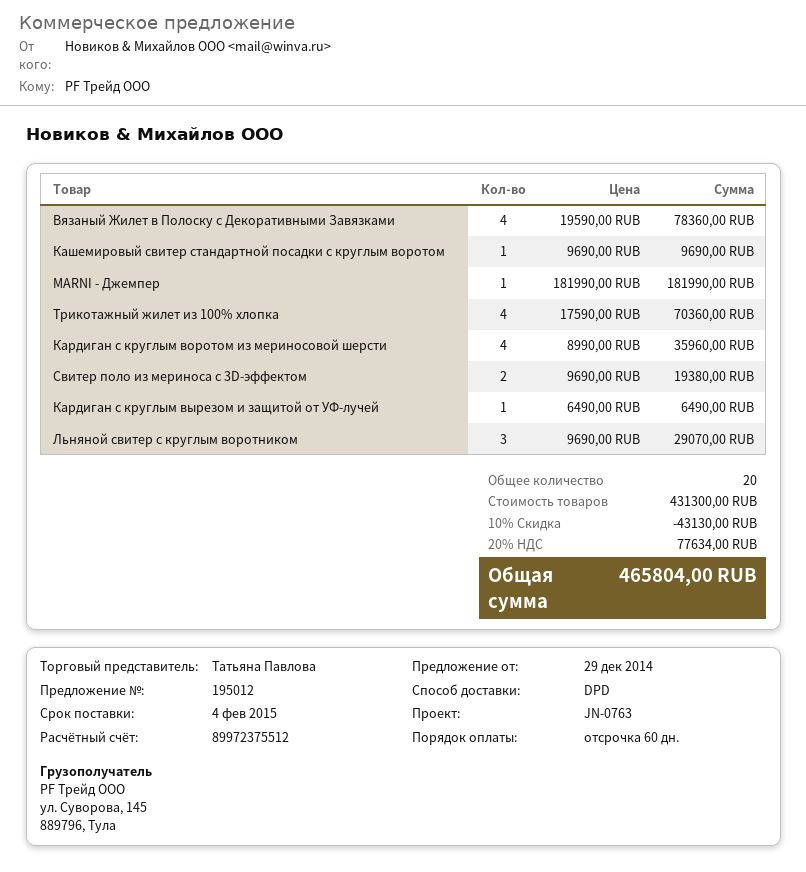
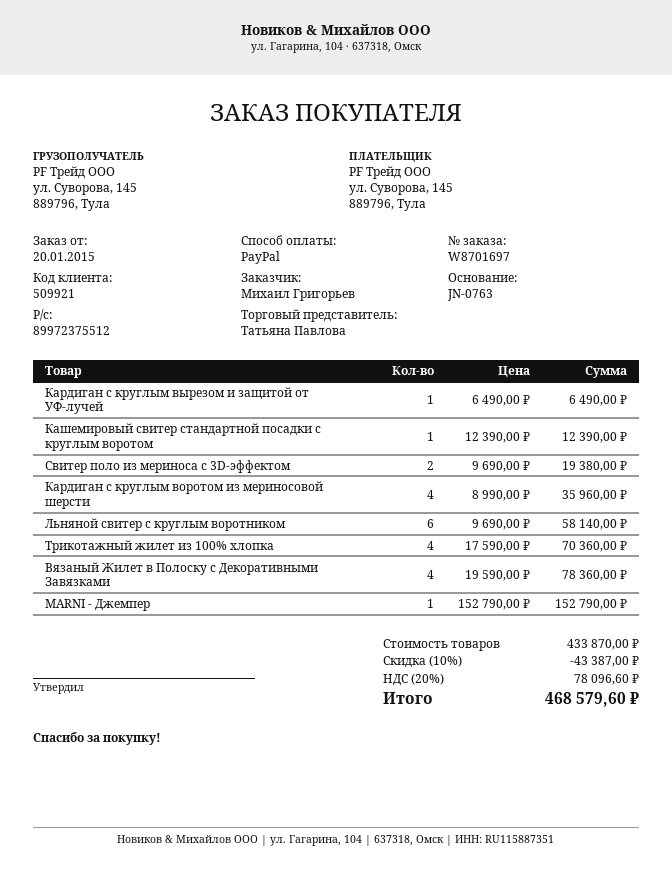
Кашемировый свитер стандартной посадки с круглым воротом: 1 x 9690.00 = 9690.00 -> 1 x 12390.00 = 12390.00
MARNI - Джемпер: 1 x 181990.00 = 181990.00 -> 1 x 152790.00 = 152790.00
Льняной свитер с круглым воротником: 3 x 9690.00 = 29070.00 -> 6 x 9690.00 = 58140.00
subtotal: 431300.00 -> 433870.00
discount: 10% = 43130.00 -> 10% = 43387.00
tax: 20% = 77634.00 -> 20% = 78096.60
total: 465804.00 -> 468579.60

